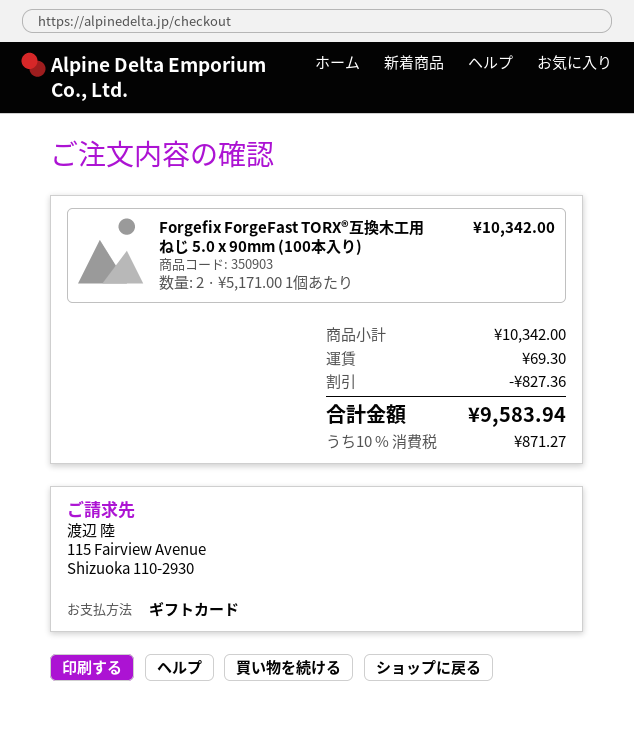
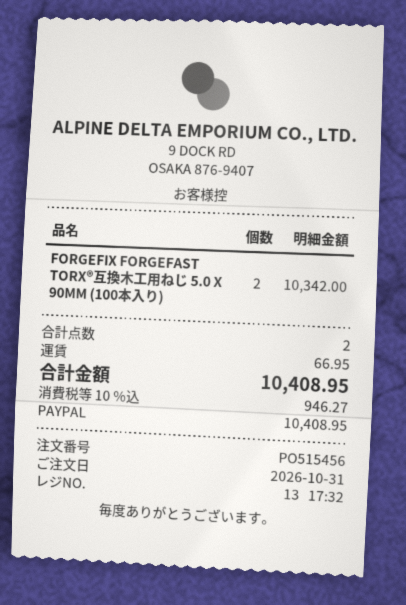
payment method: gift card -> PayPal
discount: 827.36 -> none
shipping: 69.30 -> 66.95
tax: 10% = 871.27 -> 10% = 946.27
total: 9583.94 -> 10408.95

